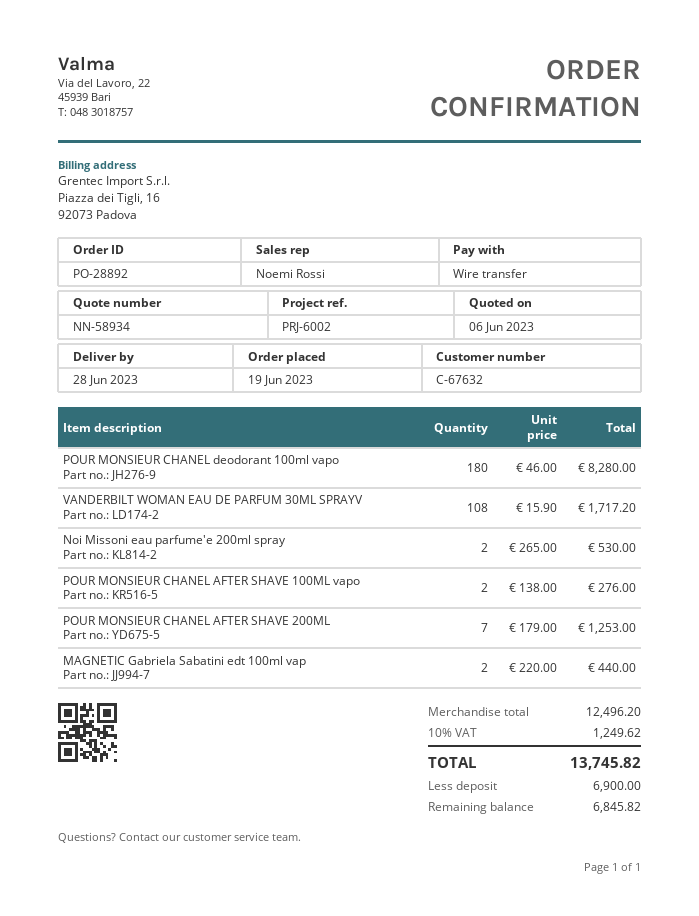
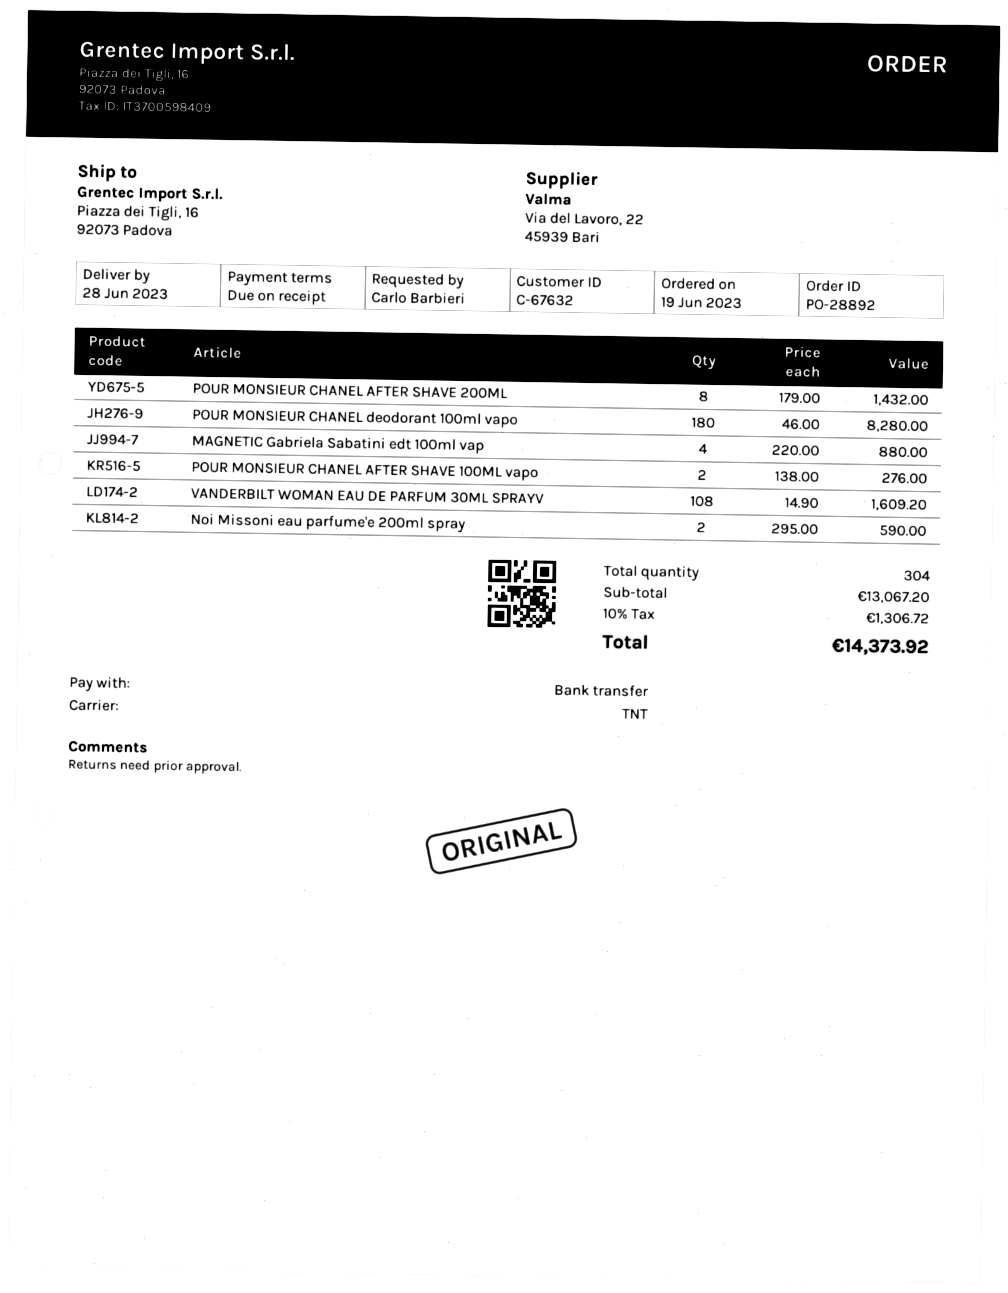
VANDERBILT WOMAN EAU DE PARFUM 30ML SPRAYV: 108 x 15.90 = 1717.20 -> 108 x 14.90 = 1609.20
Noi Missoni eau parfume'e 200ml spray: 2 x 265.00 = 530.00 -> 2 x 295.00 = 590.00
POUR MONSIEUR CHANEL AFTER SHAVE 200ML: 7 x 179.00 = 1253.00 -> 8 x 179.00 = 1432.00
MAGNETIC Gabriela Sabatini edt 100ml vap: 2 x 220.00 = 440.00 -> 4 x 220.00 = 880.00
subtotal: 12496.20 -> 13067.20
tax: 10% = 1249.62 -> 10% = 1306.72
total: 13745.82 -> 14373.92

